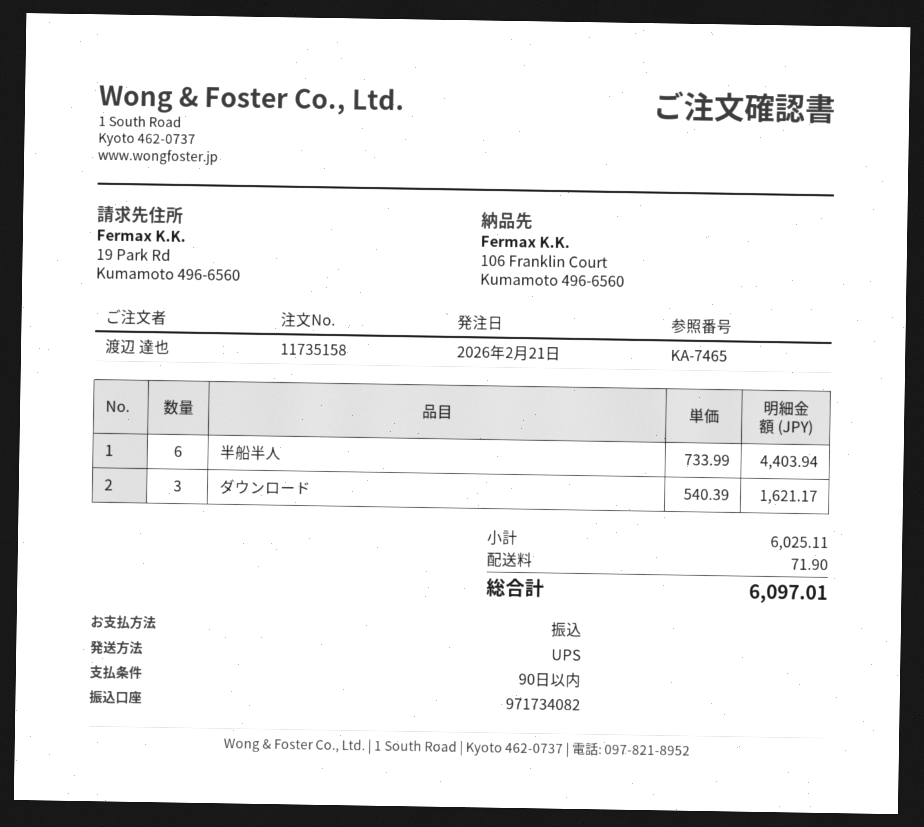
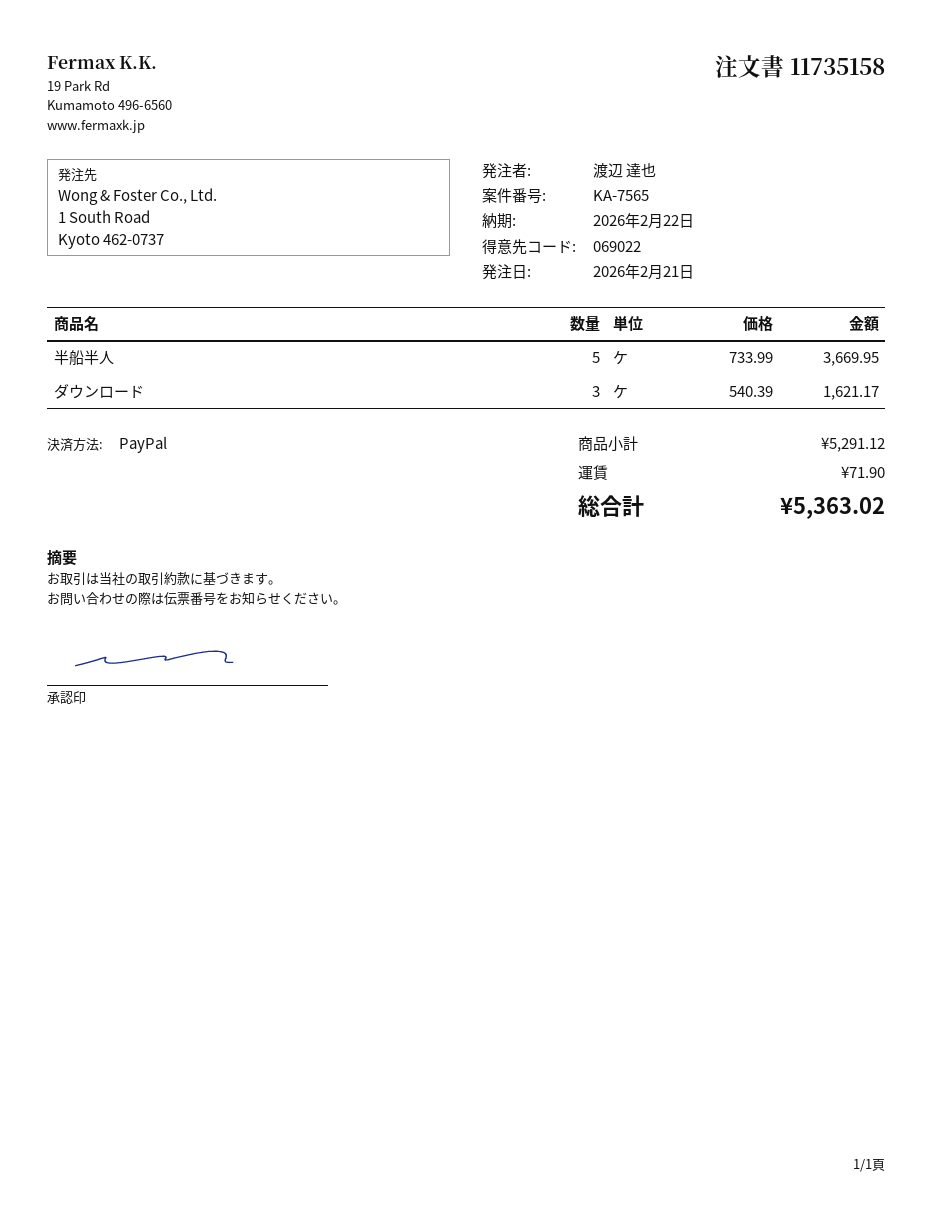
reference: KA-7465 -> KA-7565
payment method: bank transfer -> PayPal
半船半人: 6 x 733.99 = 4403.94 -> 5 x 733.99 = 3669.95
subtotal: 6025.11 -> 5291.12
total: 6097.01 -> 5363.02

